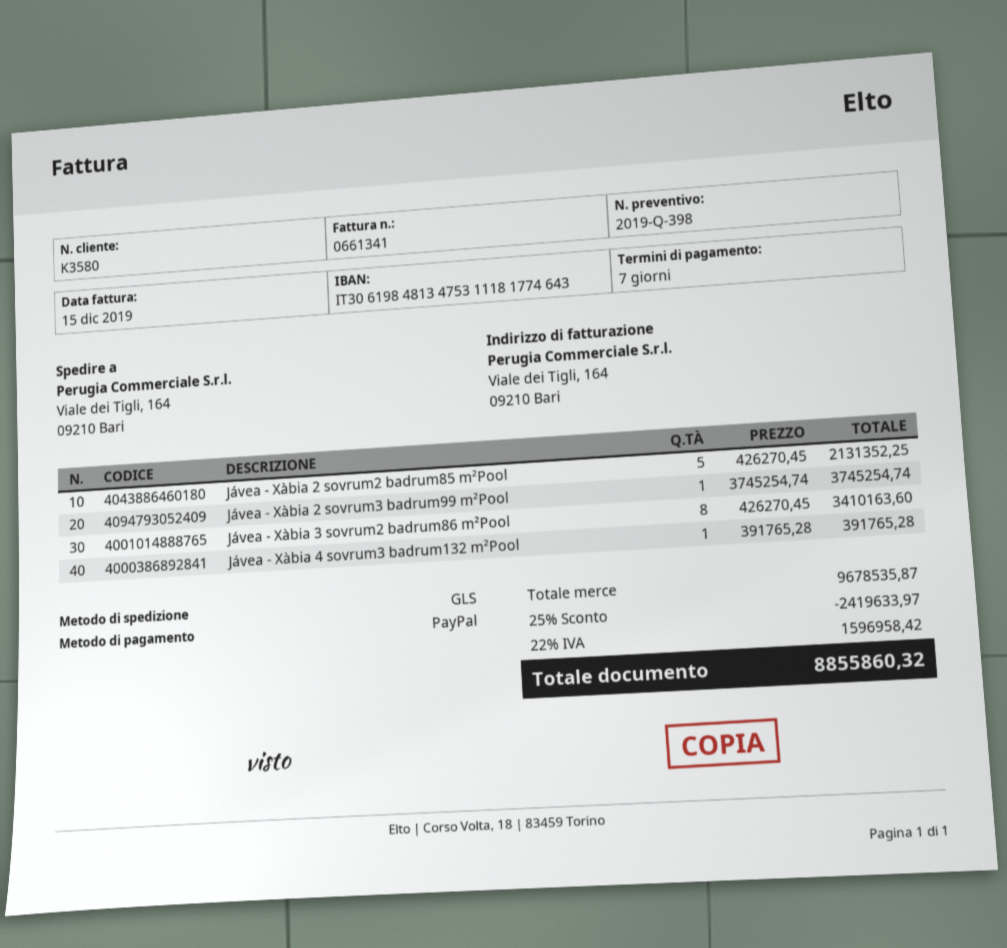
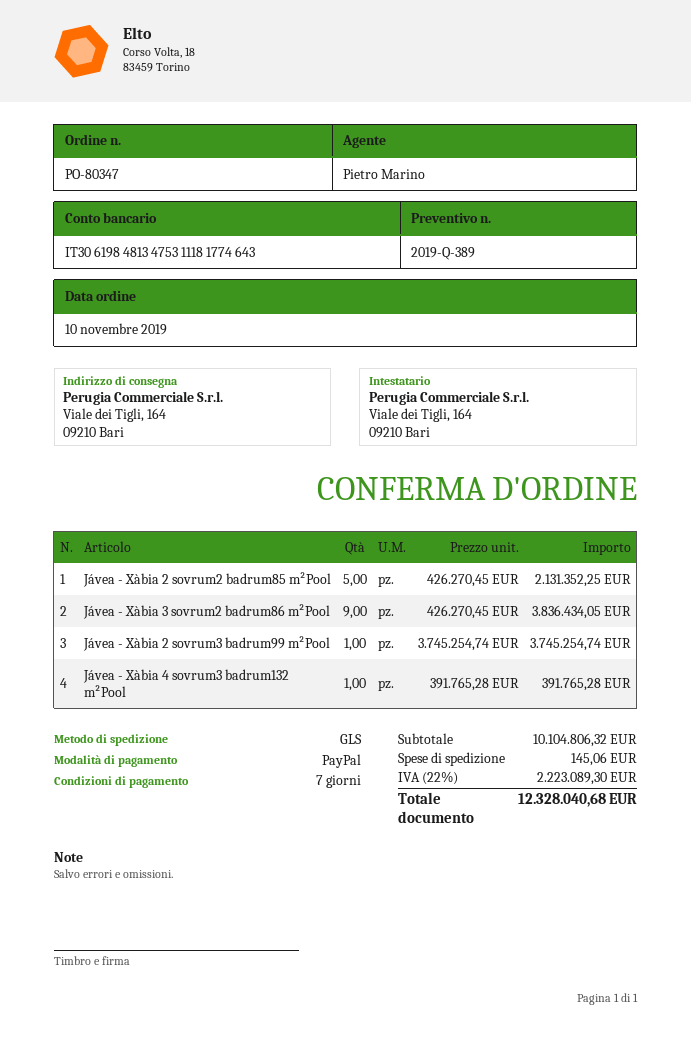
quote number: 2019-Q-398 -> 2019-Q-389
Jávea - Xàbia 3 sovrum2 badrum86 m²Pool: 8 x 426270.45 = 3410163.60 -> 9 x 426270.45 = 3836434.05
subtotal: 9678535.87 -> 10104806.32
discount: 25% = 2419633.97 -> none
shipping: none -> 145.06
tax: 22% = 1596958.42 -> 22% = 2223089.30
total: 8855860.32 -> 12328040.68

